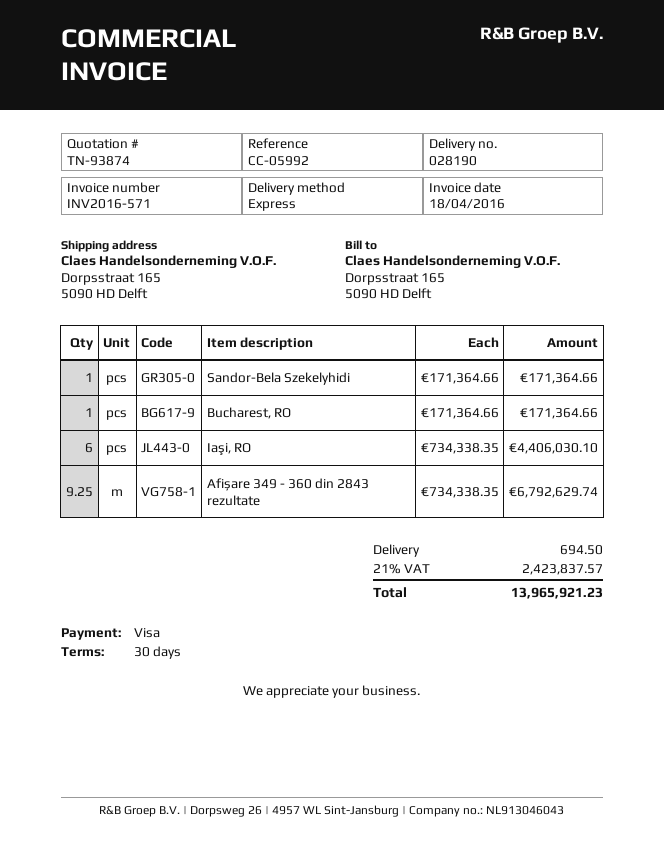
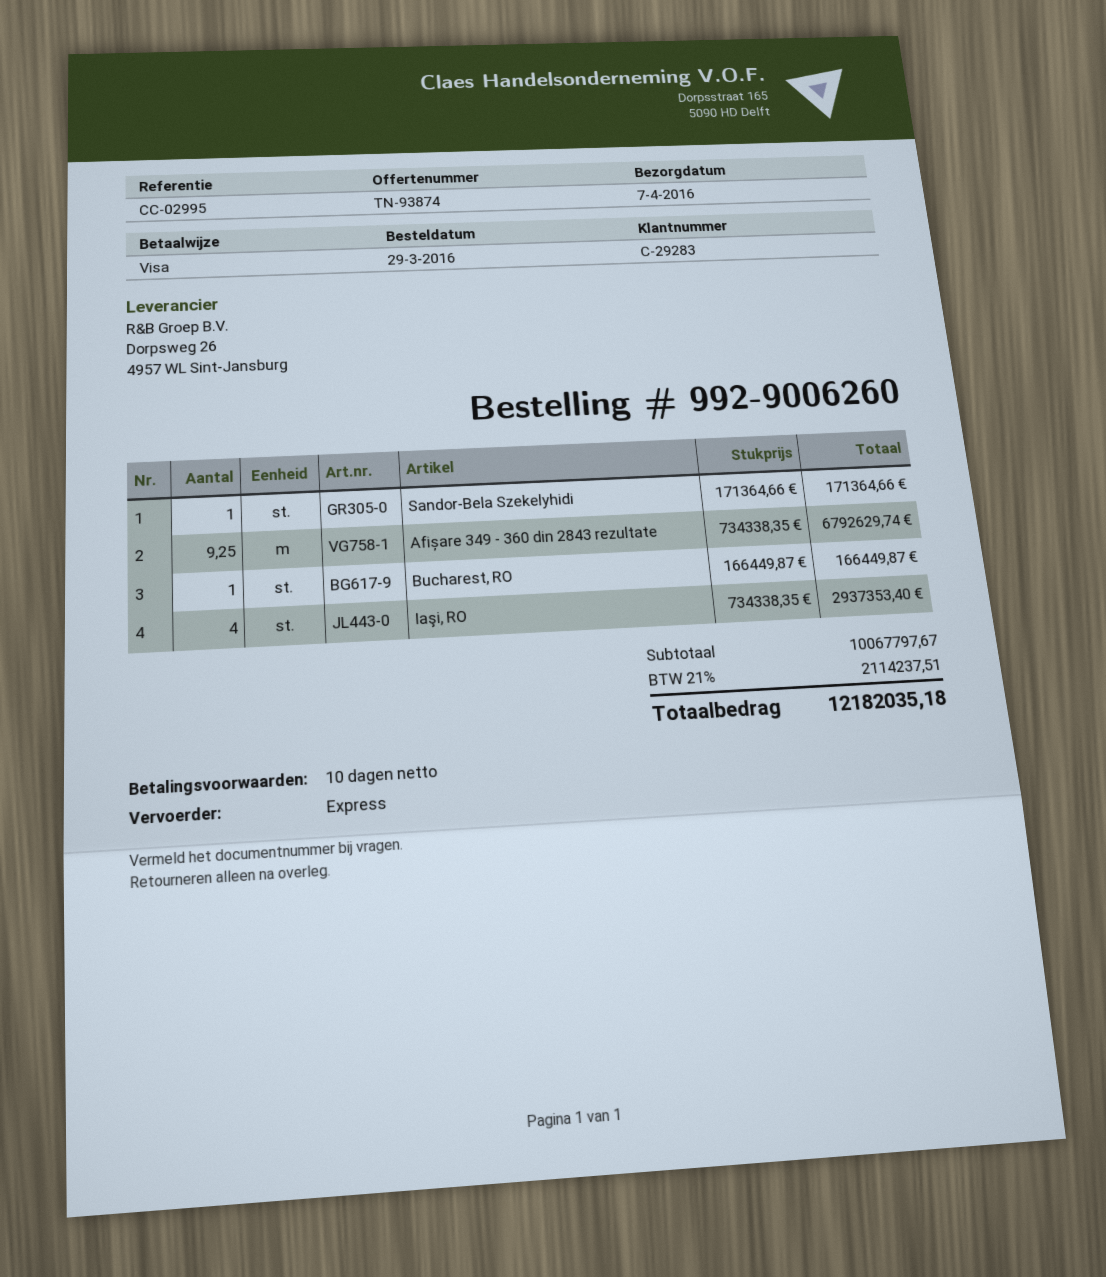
payment terms: 30 days -> 10 days
reference: CC-05992 -> CC-02995
Bucharest, RO: 1 x 171364.66 = 171364.66 -> 1 x 166449.87 = 166449.87
Iaşi, RO: 6 x 734338.35 = 4406030.10 -> 4 x 734338.35 = 2937353.40
shipping: 694.50 -> none
tax: 21% = 2423837.57 -> 21% = 2114237.51
total: 13965921.23 -> 12182035.18

